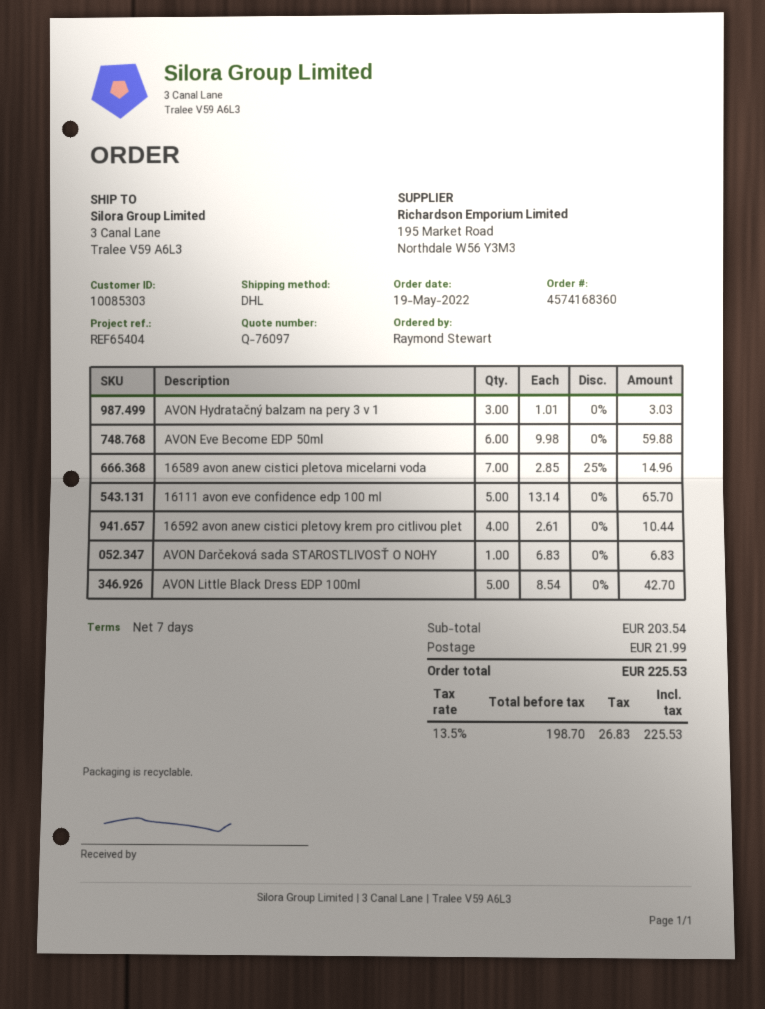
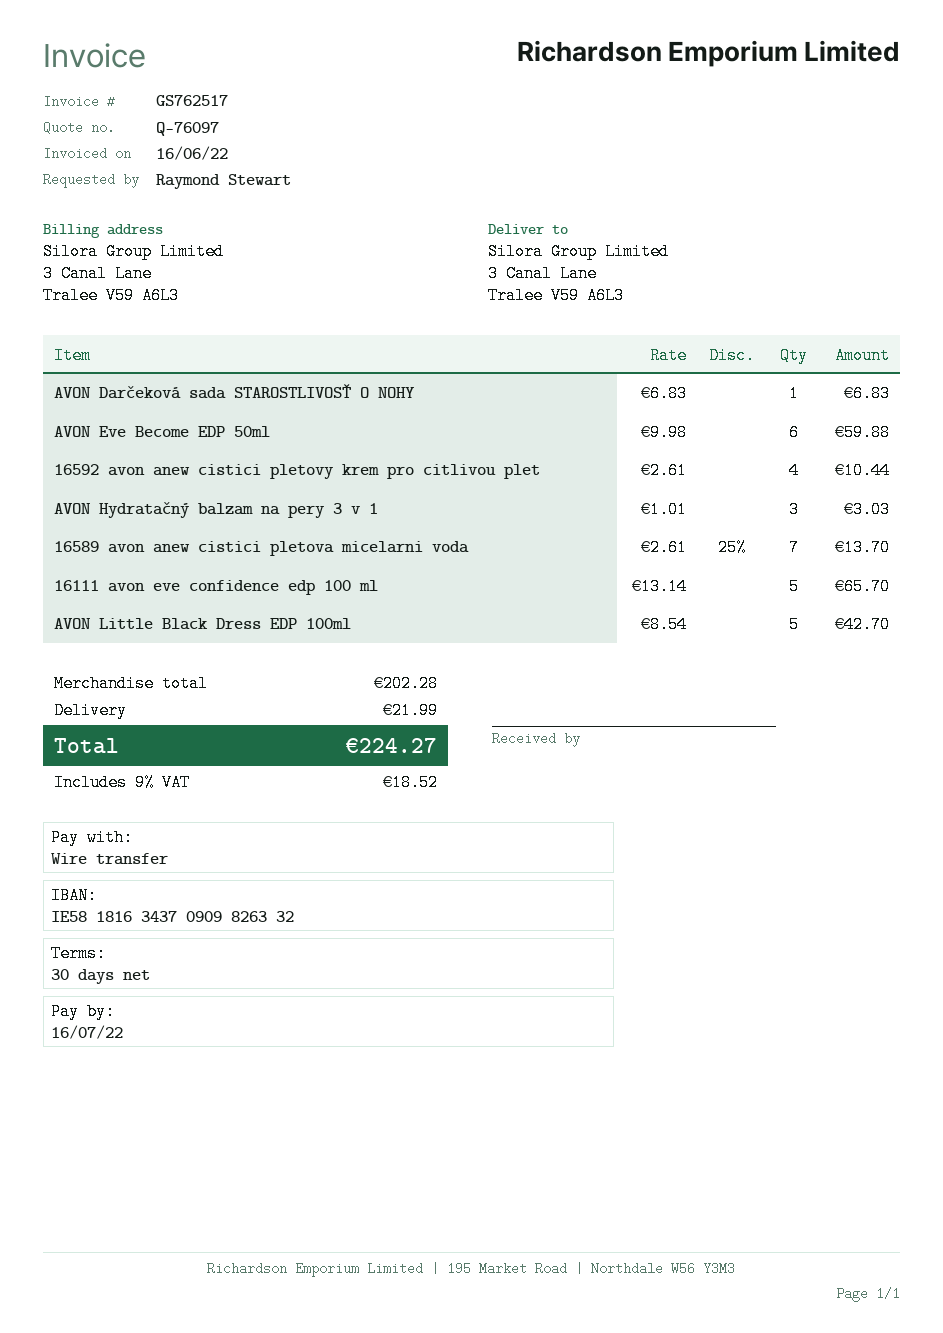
payment terms: 7 days -> 30 days
16589 avon anew cistici pletova micelarni voda: 7 x 2.85 - 25% = 14.96 -> 7 x 2.61 - 25% = 13.70
subtotal: 203.54 -> 202.28
tax: 13.5% = 26.83 -> 9% = 18.52
total: 225.53 -> 224.27

